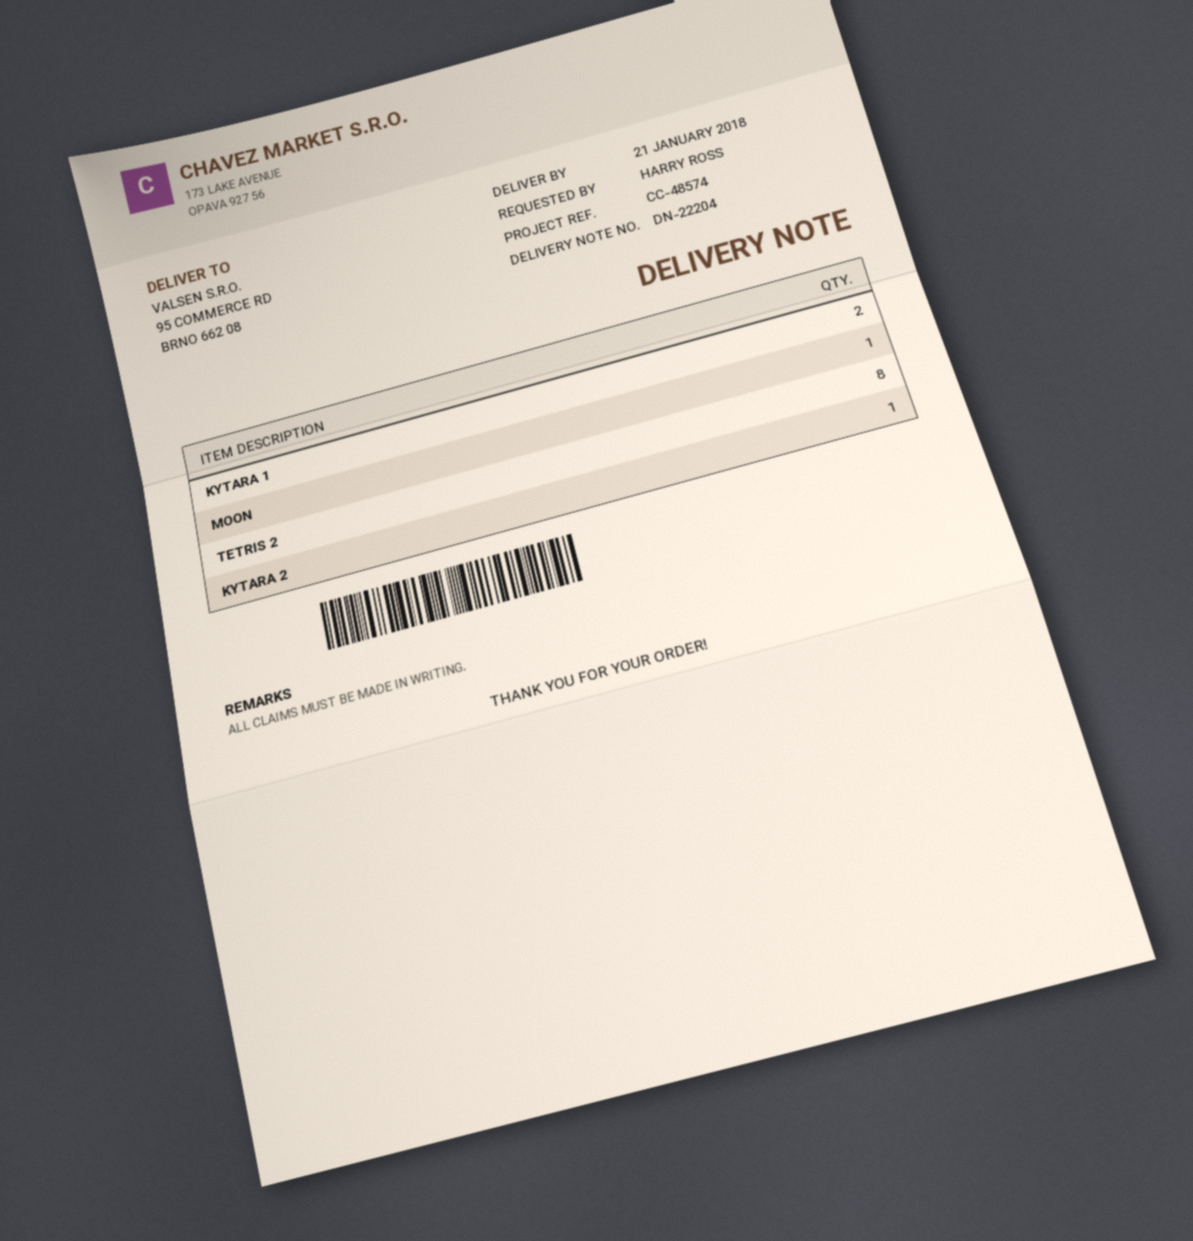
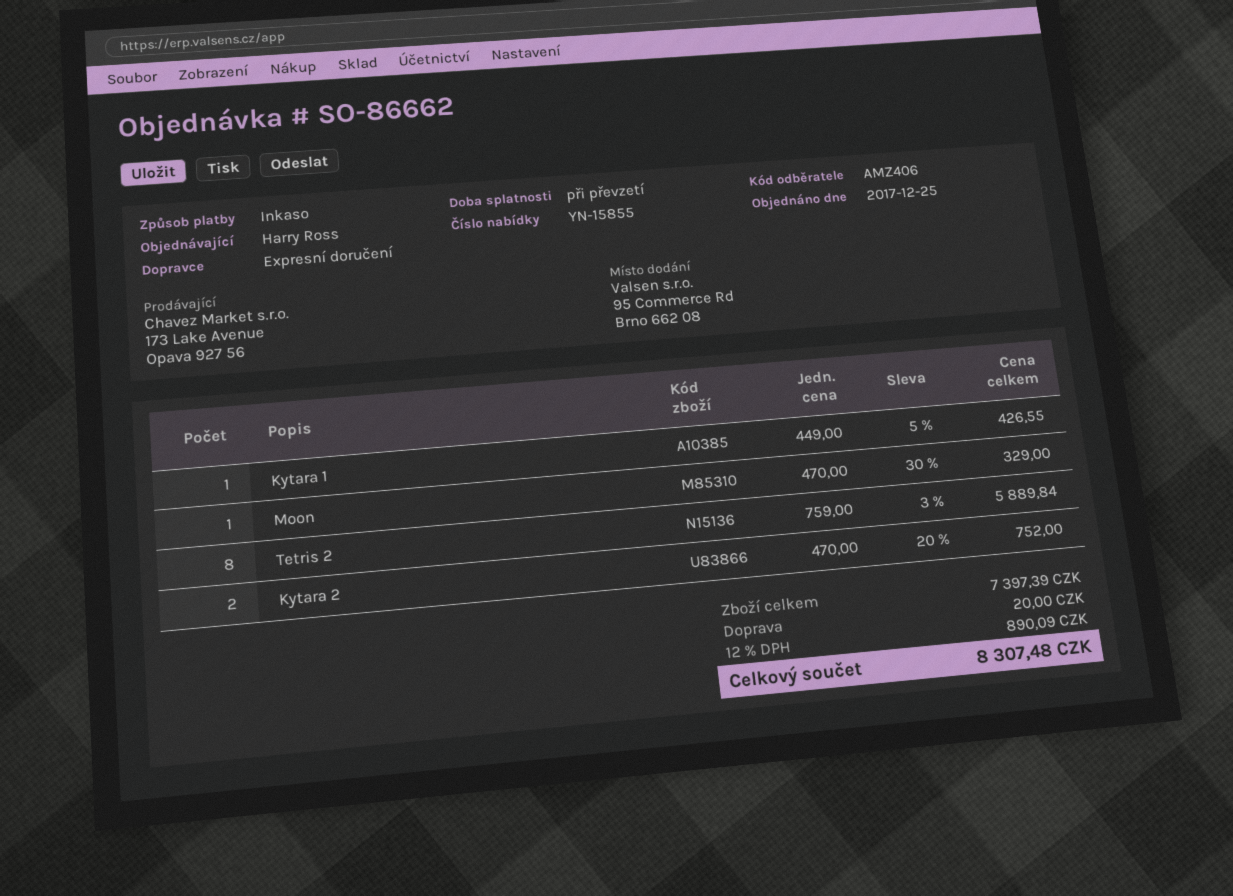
KYTARA 1: 2 -> 1
KYTARA 2: 1 -> 2

